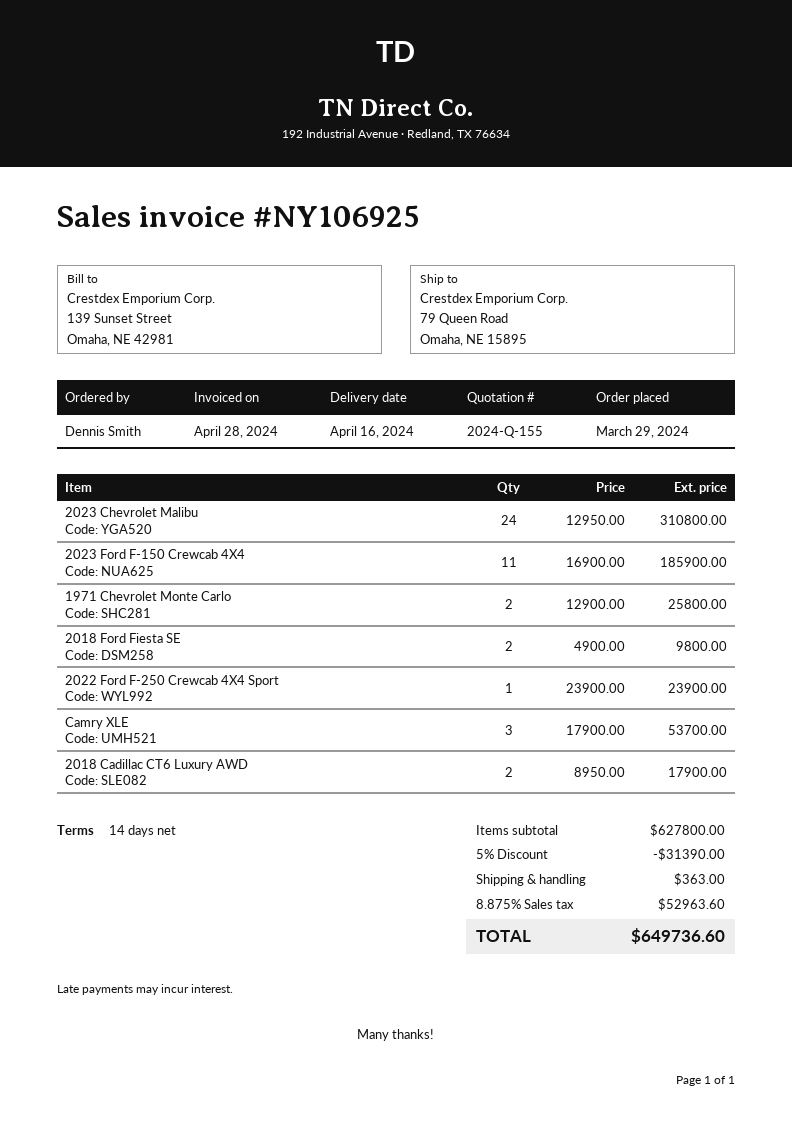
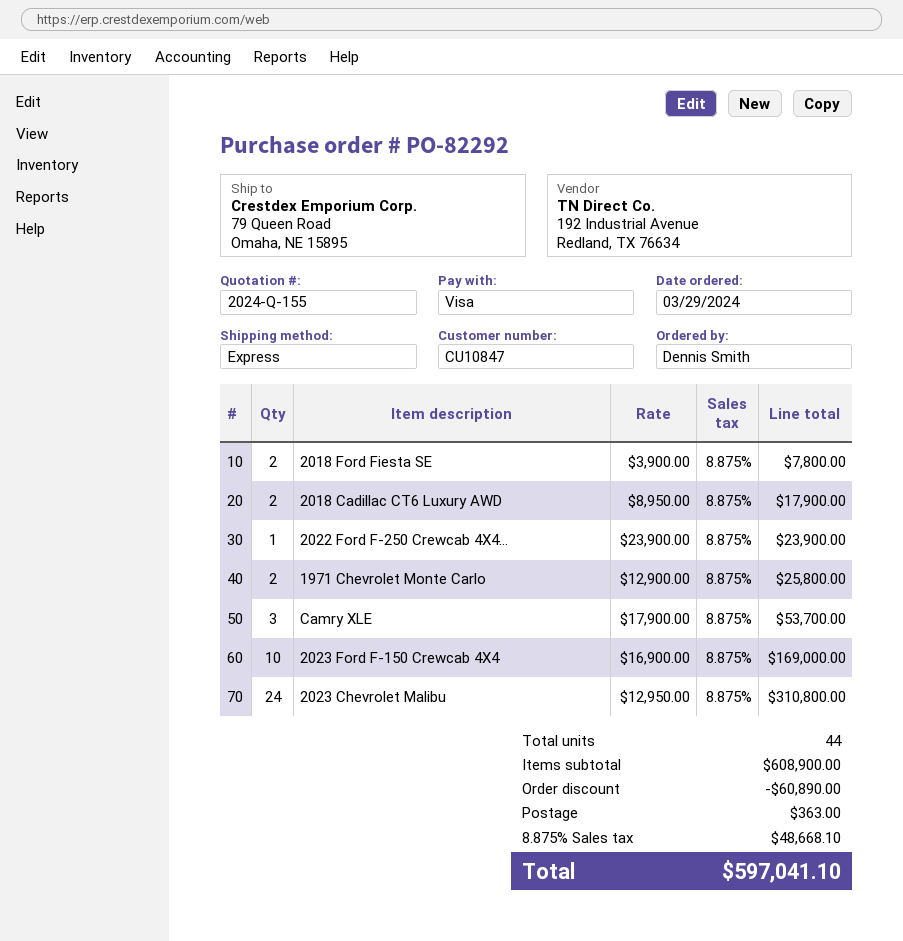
2023 Ford F-150 Crewcab 4X4: 11 x 16900.00 = 185900.00 -> 10 x 16900.00 = 169000.00
2018 Ford Fiesta SE: 2 x 4900.00 = 9800.00 -> 2 x 3900.00 = 7800.00
subtotal: 627800.00 -> 608900.00
discount: 31390.00 -> 60890.00
tax: 8.875% = 52963.60 -> 8.875% = 48668.10
total: 649736.60 -> 597041.10

